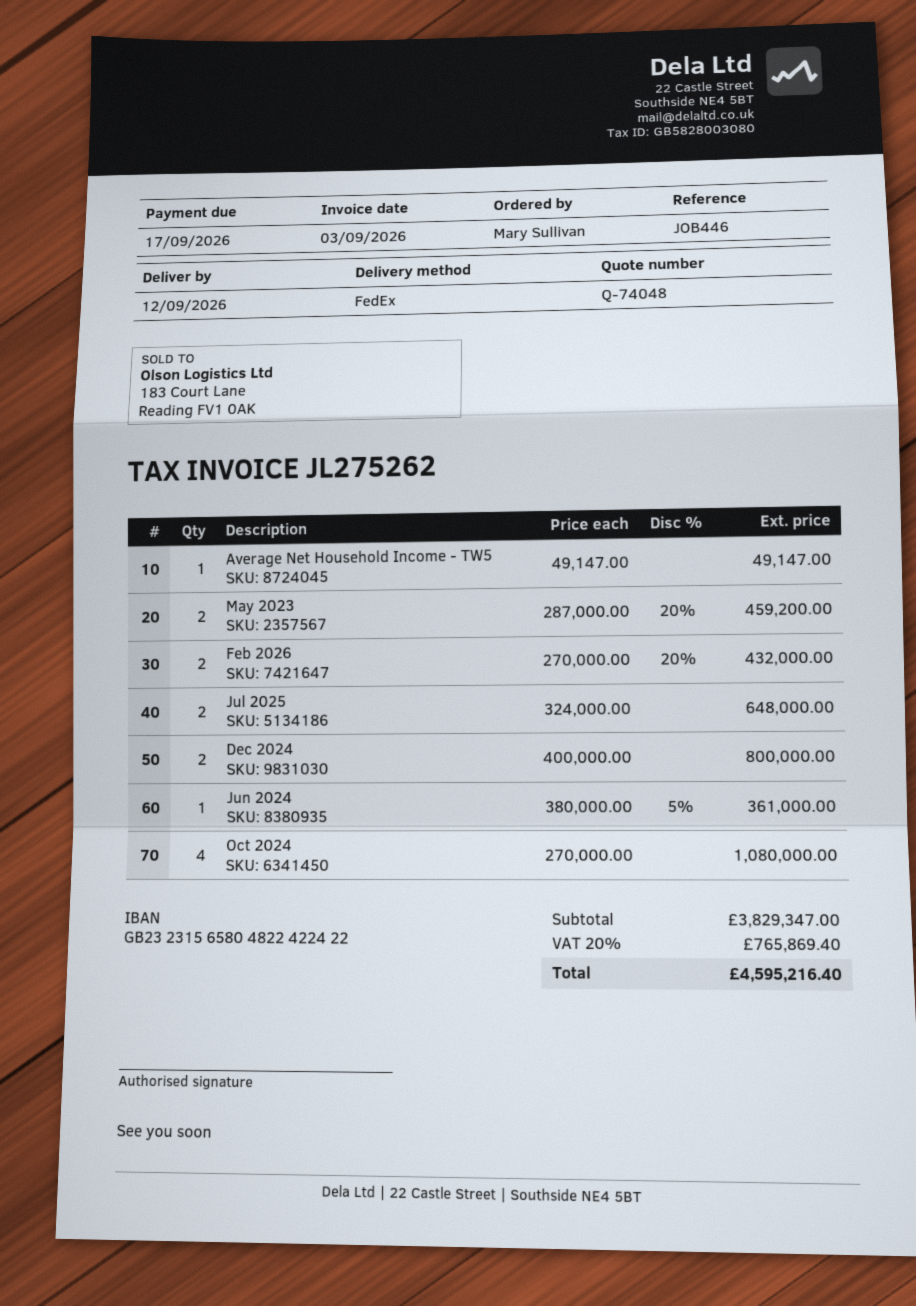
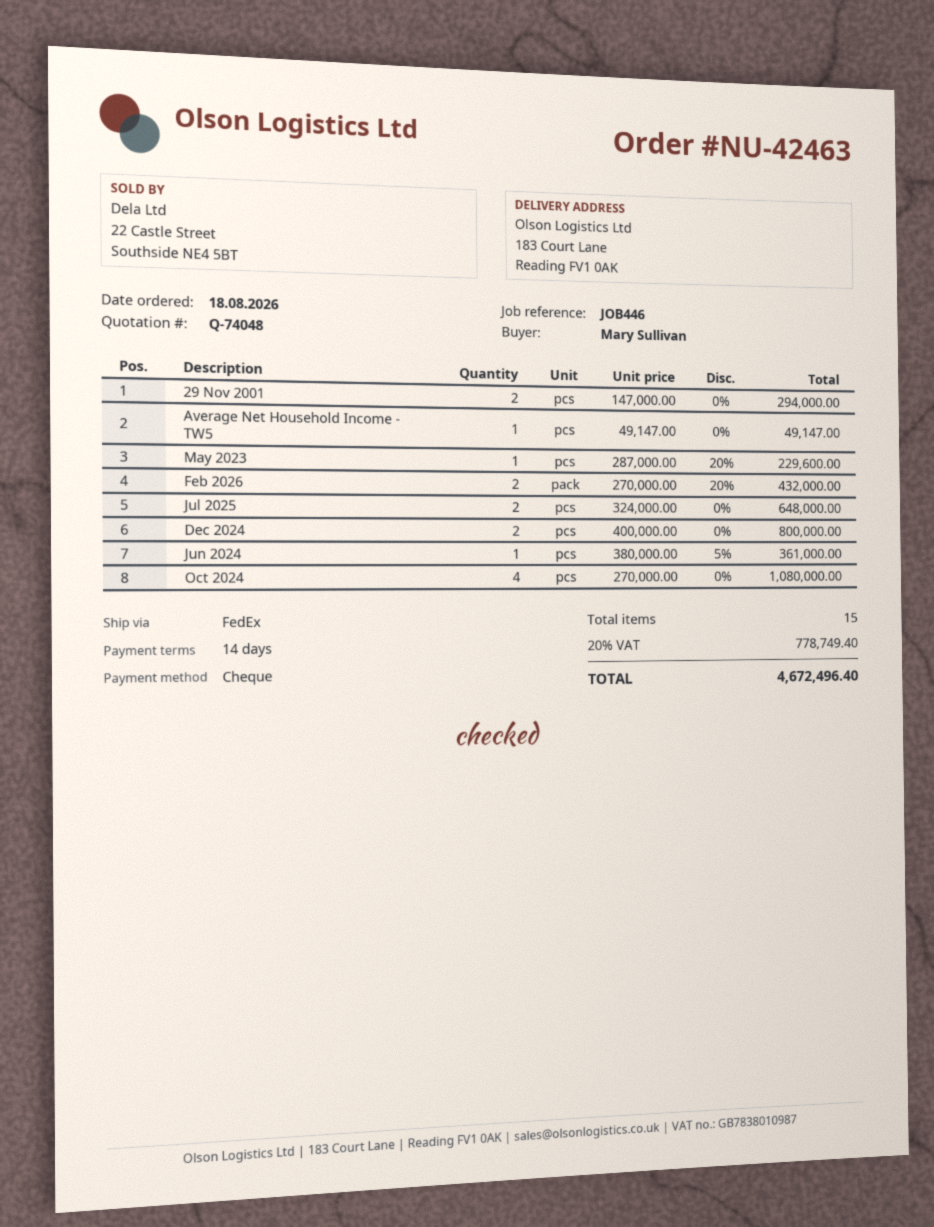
May 2023: 2 x 287000.00 - 20% = 459200.00 -> 1 x 287000.00 - 20% = 229600.00
29 Nov 2001: none -> 2 x 147000.00 = 294000.00
tax: 20% = 765869.40 -> 20% = 778749.40
total: 4595216.40 -> 4672496.40

